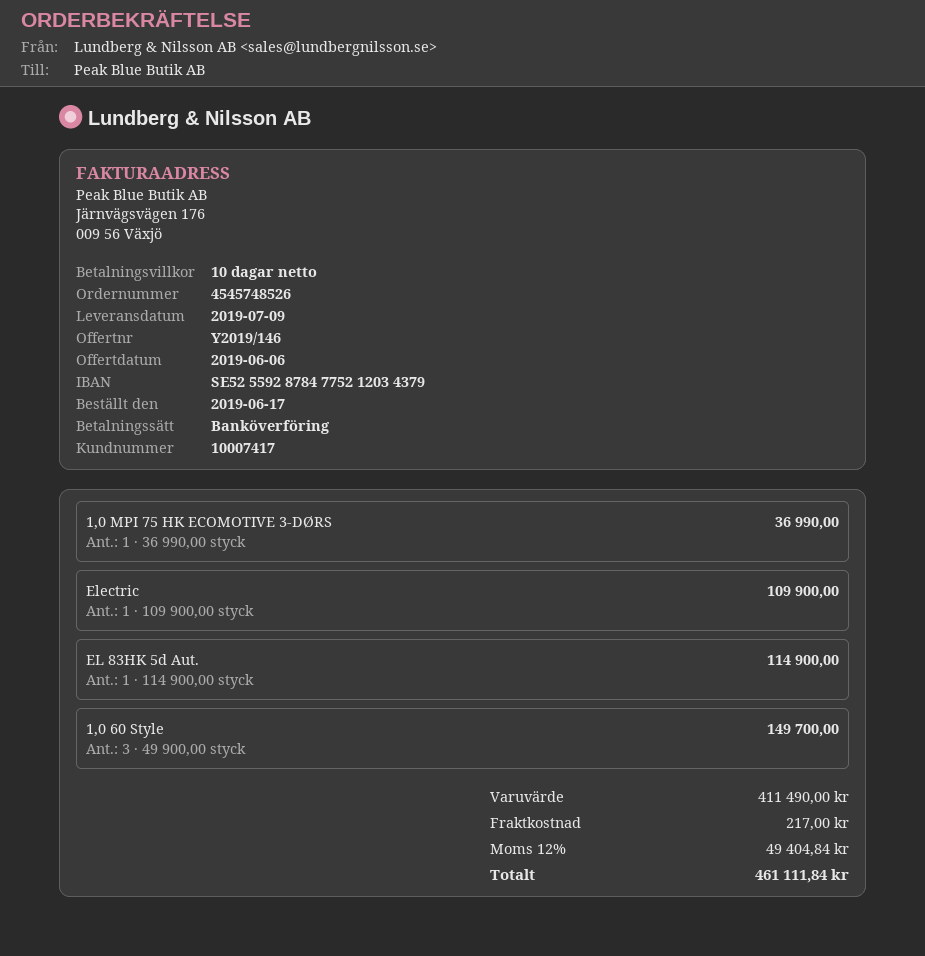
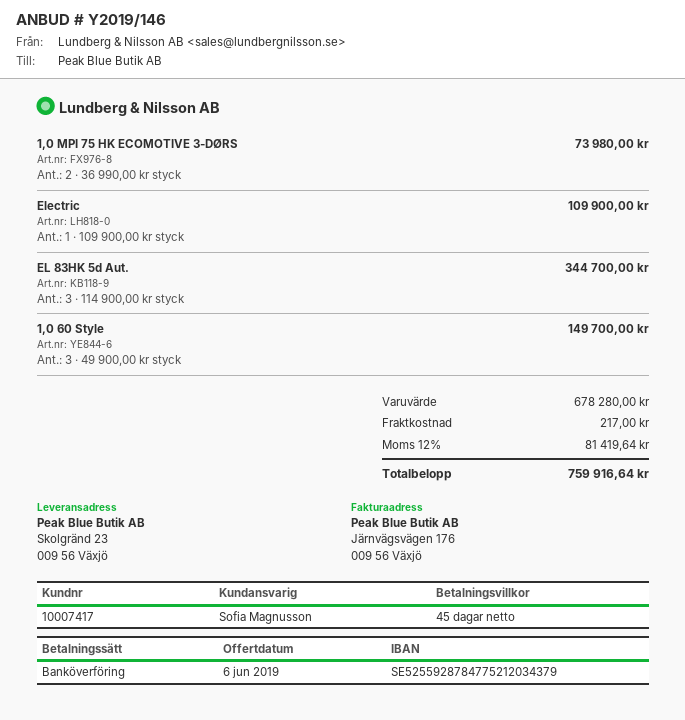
payment terms: 10 days -> 45 days
1,0 MPI 75 HK ECOMOTIVE 3-DØRS: 1 x 36990.00 = 36990.00 -> 2 x 36990.00 = 73980.00
EL 83HK 5d Aut.: 1 x 114900.00 = 114900.00 -> 3 x 114900.00 = 344700.00
subtotal: 411490.00 -> 678280.00
tax: 12% = 49404.84 -> 12% = 81419.64
total: 461111.84 -> 759916.64

